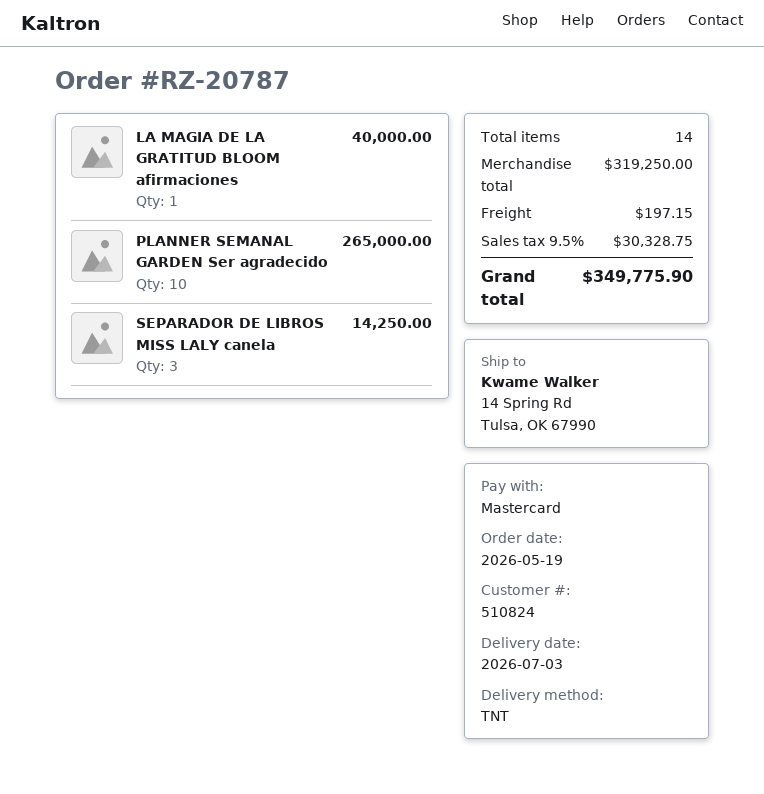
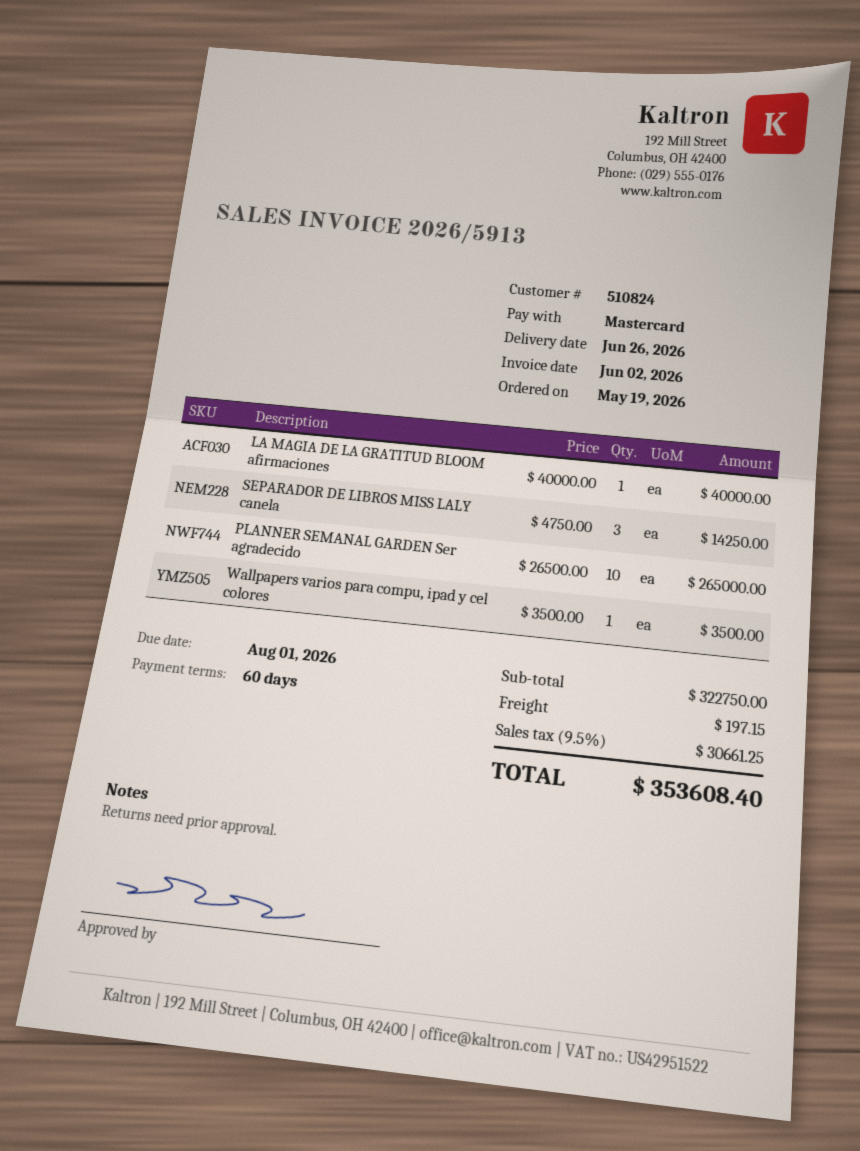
delivery date: 2026-07-03 -> 2026-06-26
Wallpapers varios para compu, ipad y cel colores: none -> 1 for 3500.00
subtotal: 319250.00 -> 322750.00
tax: 9.5% = 30328.75 -> 9.5% = 30661.25
total: 349775.90 -> 353608.40

